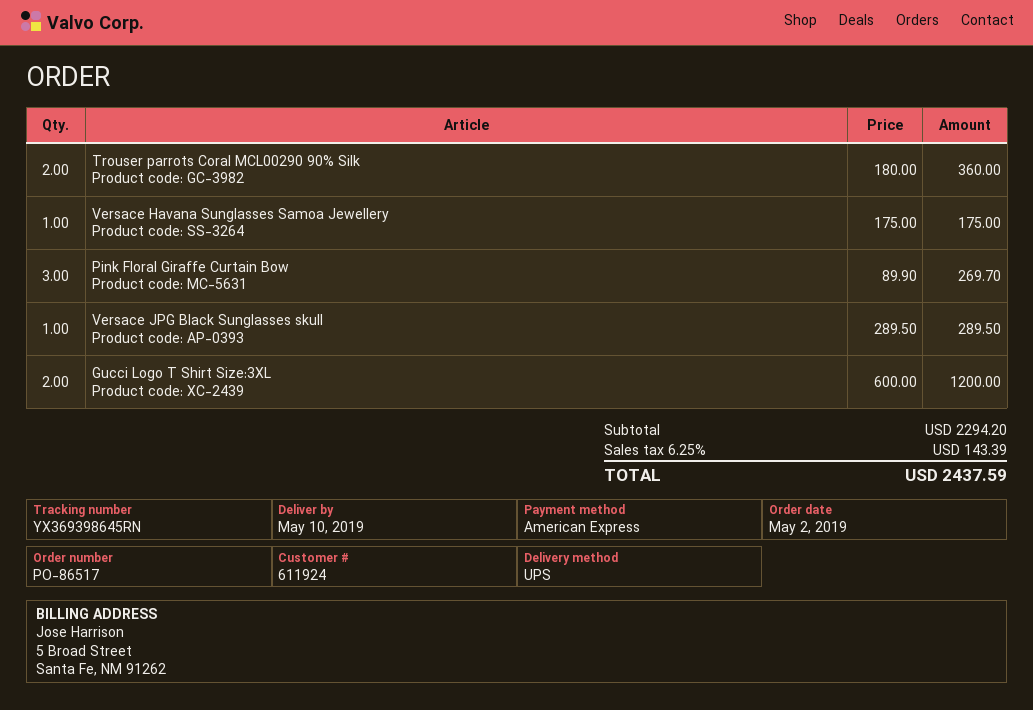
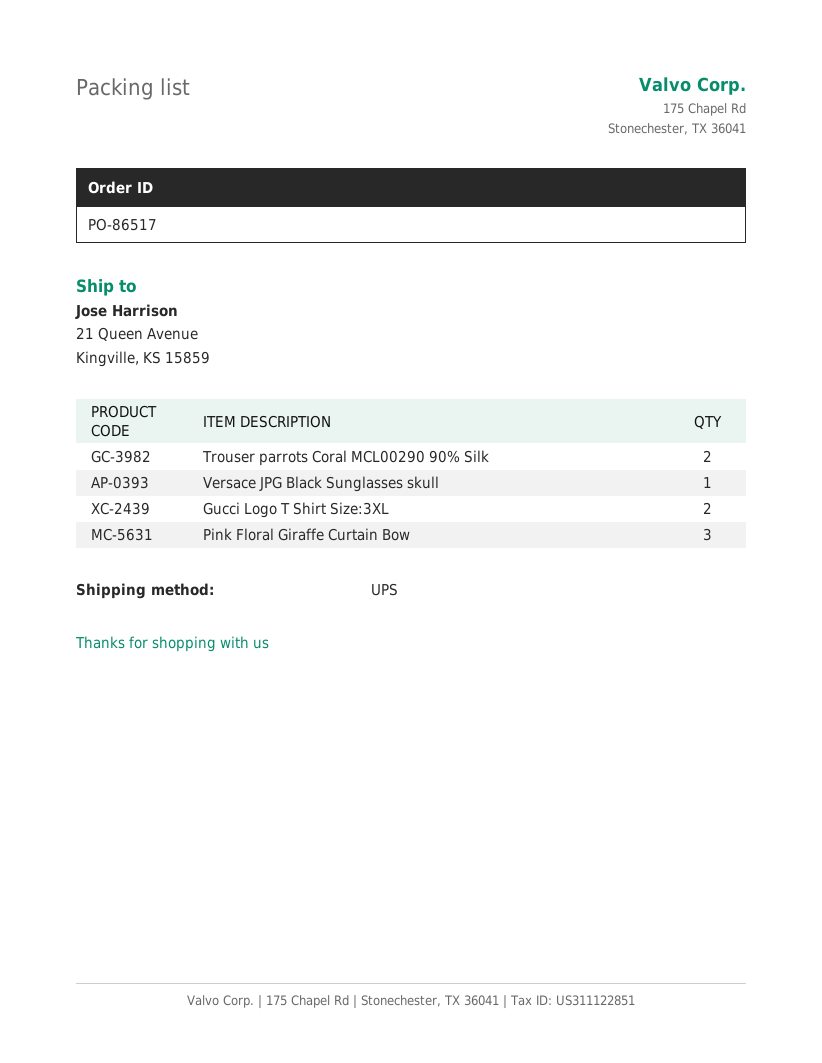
Versace Havana Sunglasses Samoa Jewellery: 1 -> none

